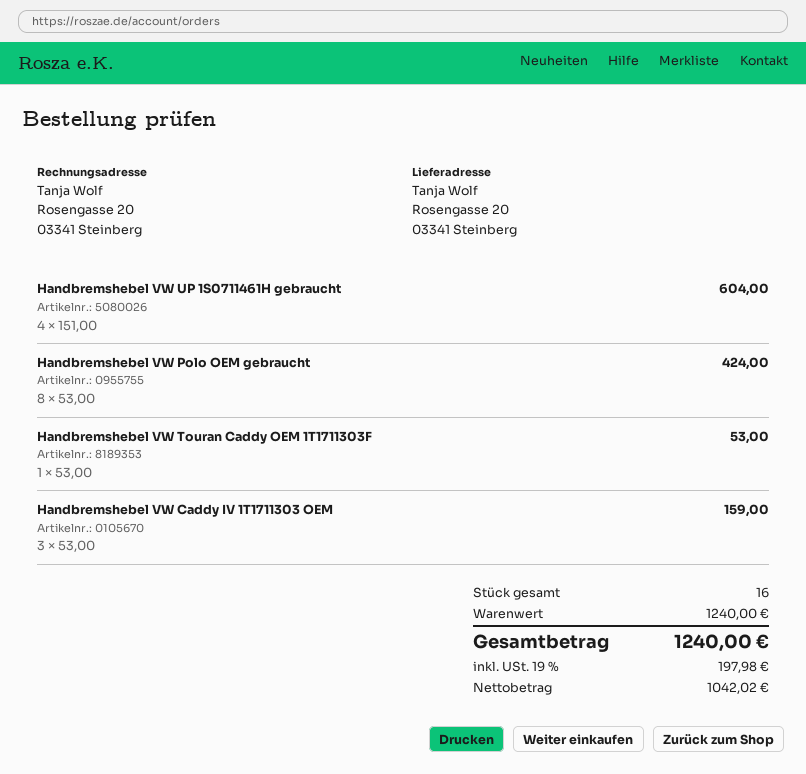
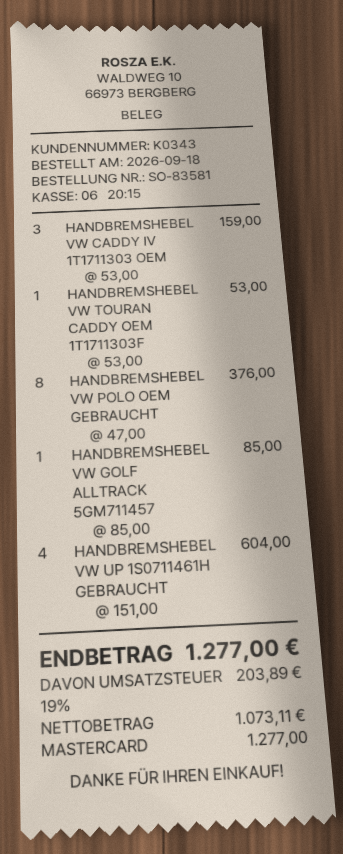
Handbremshebel VW Polo OEM gebraucht: 8 x 53.00 = 424.00 -> 8 x 47.00 = 376.00
HANDBREMSHEBEL VW GOLF ALLTRACK 5GM711457: none -> 1 x 85.00 = 85.00
net: 1042.02 -> 1073.11
tax: 19% = 197.98 -> 19% = 203.89
total: 1240.00 -> 1277.00

